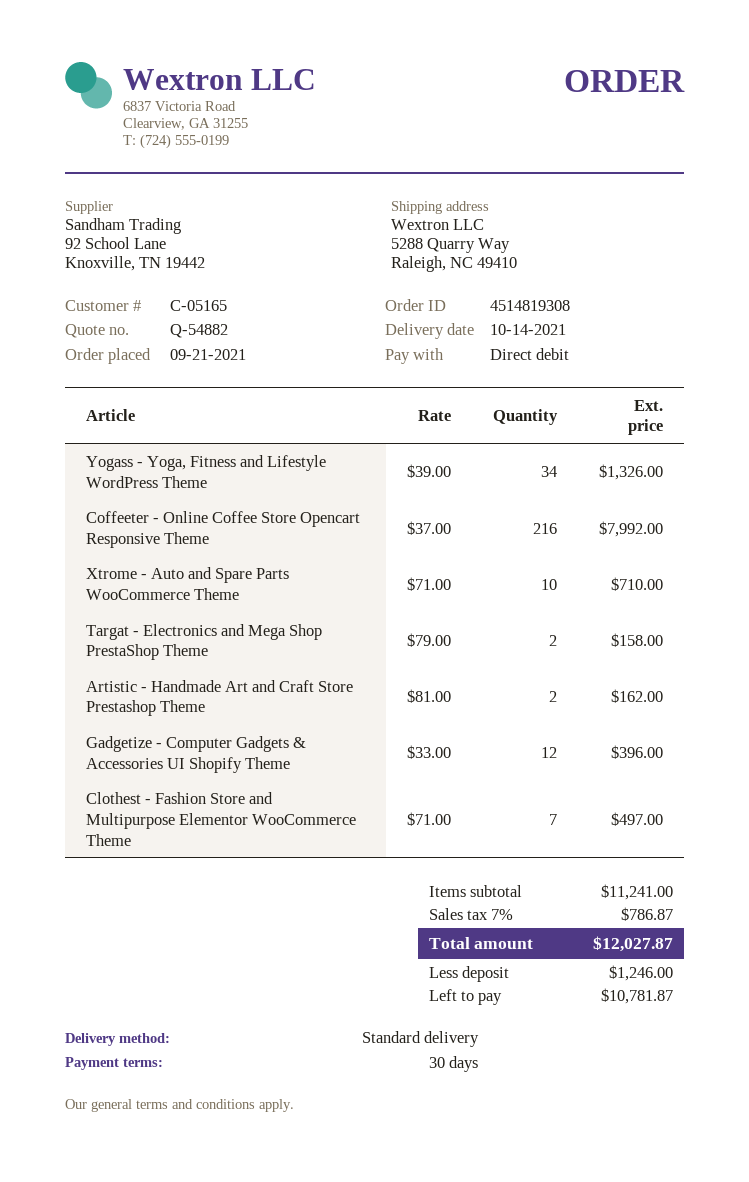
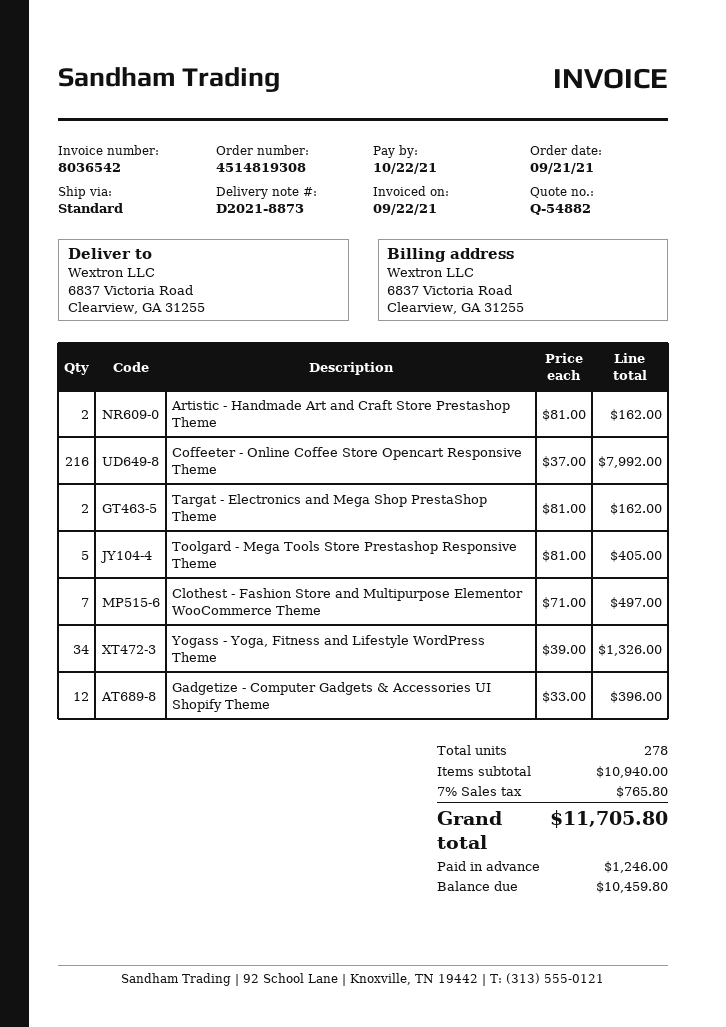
ship to: 5288 Quarry Way, Raleigh, NC 49410 -> 6837 Victoria Road, Clearview, GA 31255
Xtrome - Auto and Spare Parts WooCommerce Theme: 10 x 71.00 = 710.00 -> none
Targat - Electronics and Mega Shop PrestaShop Theme: 2 x 79.00 = 158.00 -> 2 x 81.00 = 162.00
Toolgard - Mega Tools Store Prestashop Responsive Theme: none -> 5 x 81.00 = 405.00
subtotal: 11241.00 -> 10940.00
tax: 7% = 786.87 -> 7% = 765.80
total: 12027.87 -> 11705.80
balance: 10781.87 -> 10459.80

